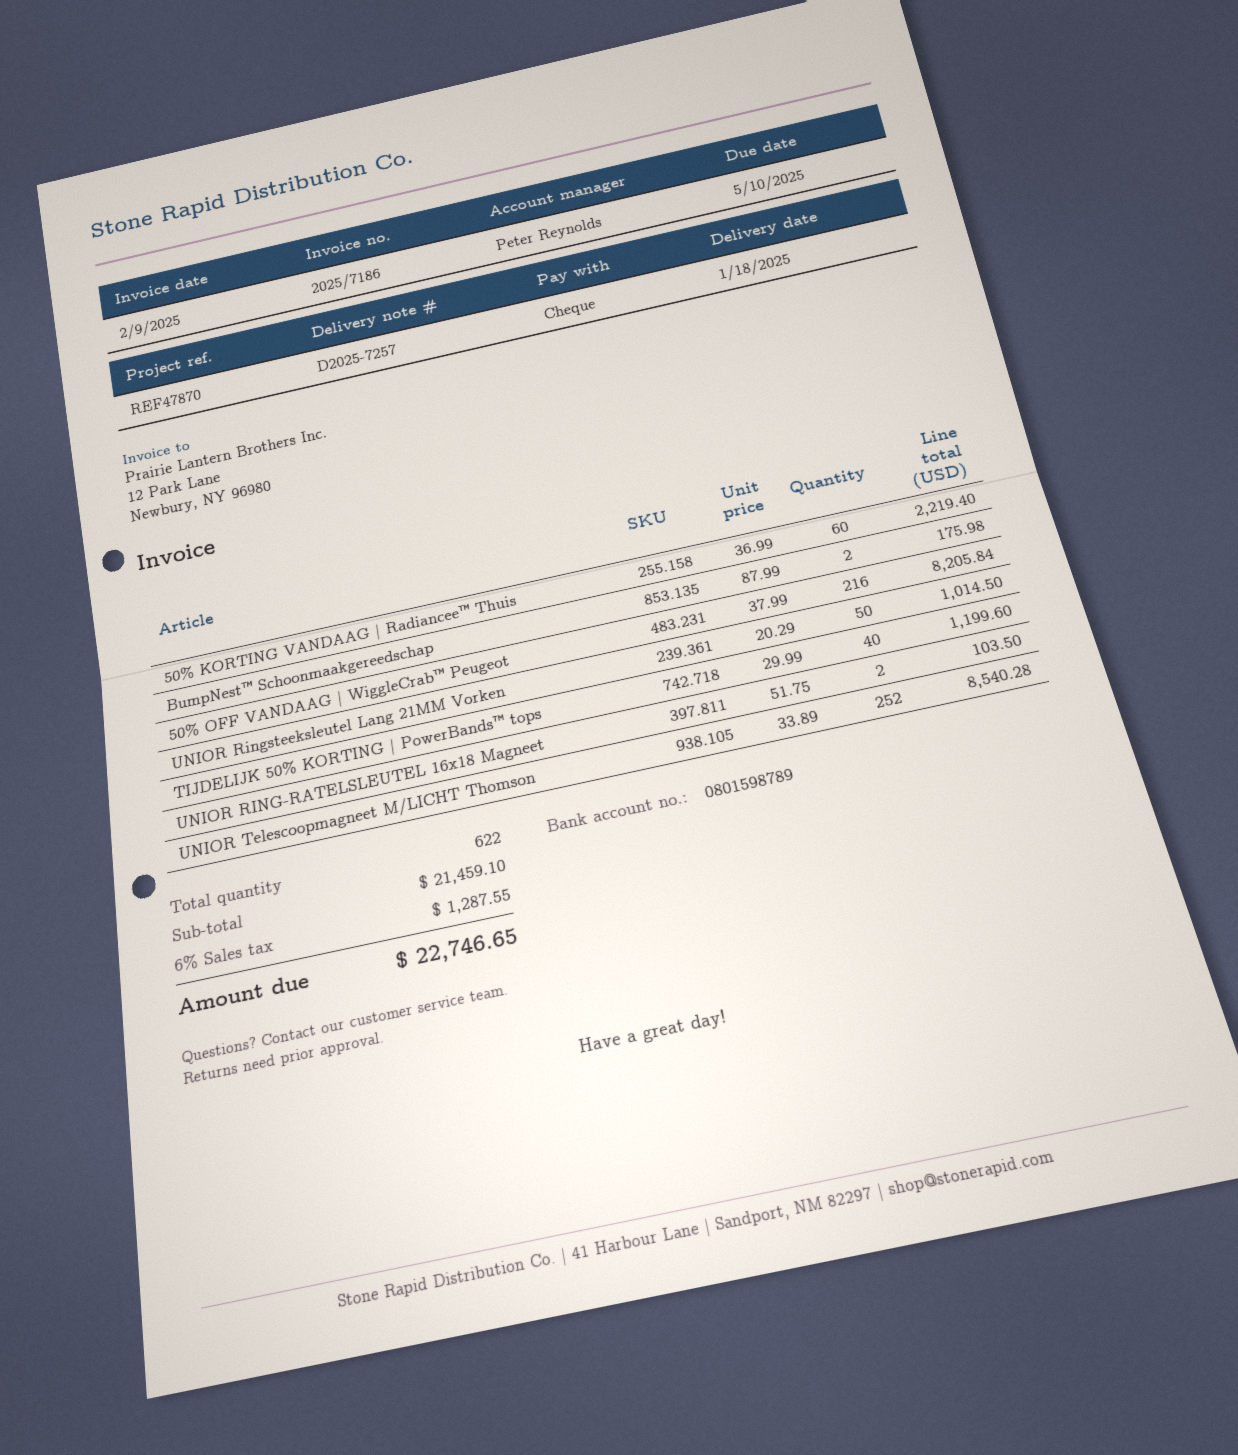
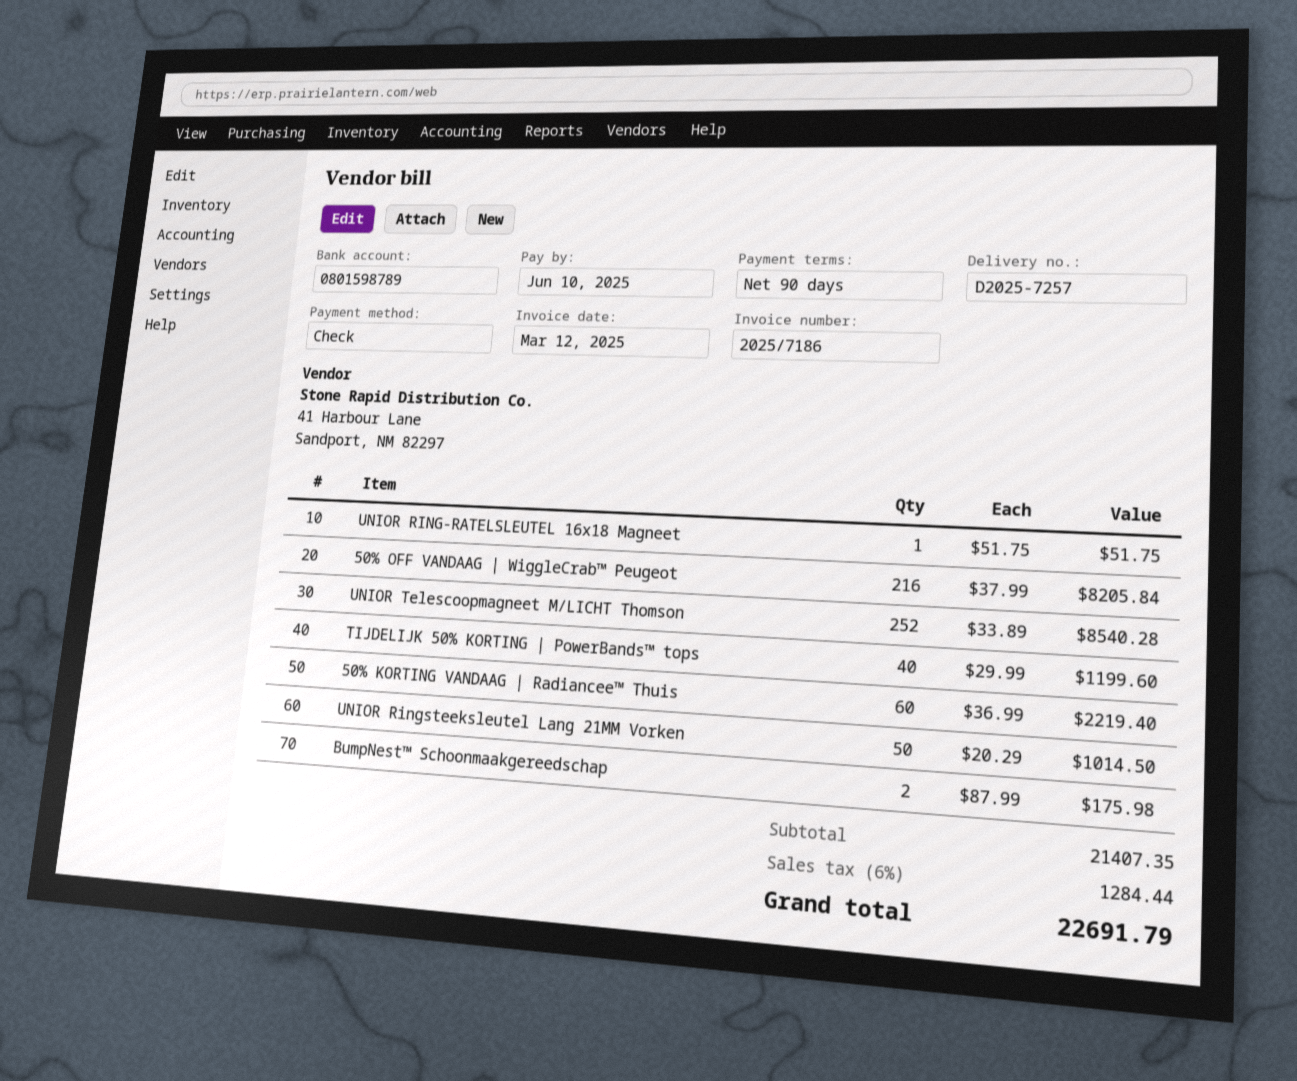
invoice date: 2025-02-09 -> 2025-03-12
due date: 2025-05-10 -> 2025-06-10
UNIOR RING-RATELSLEUTEL 16x18 Magneet: 2 x 51.75 = 103.50 -> 1 x 51.75 = 51.75
subtotal: 21459.10 -> 21407.35
tax: 6% = 1287.55 -> 6% = 1284.44
total: 22746.65 -> 22691.79

